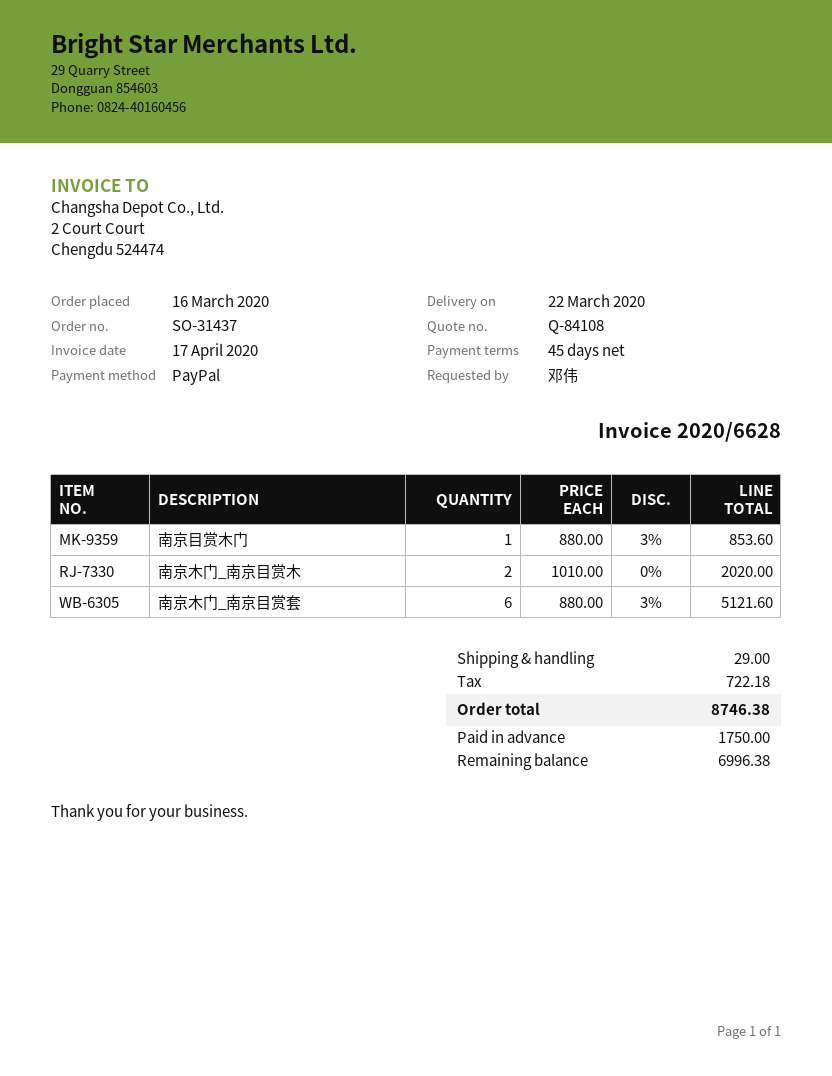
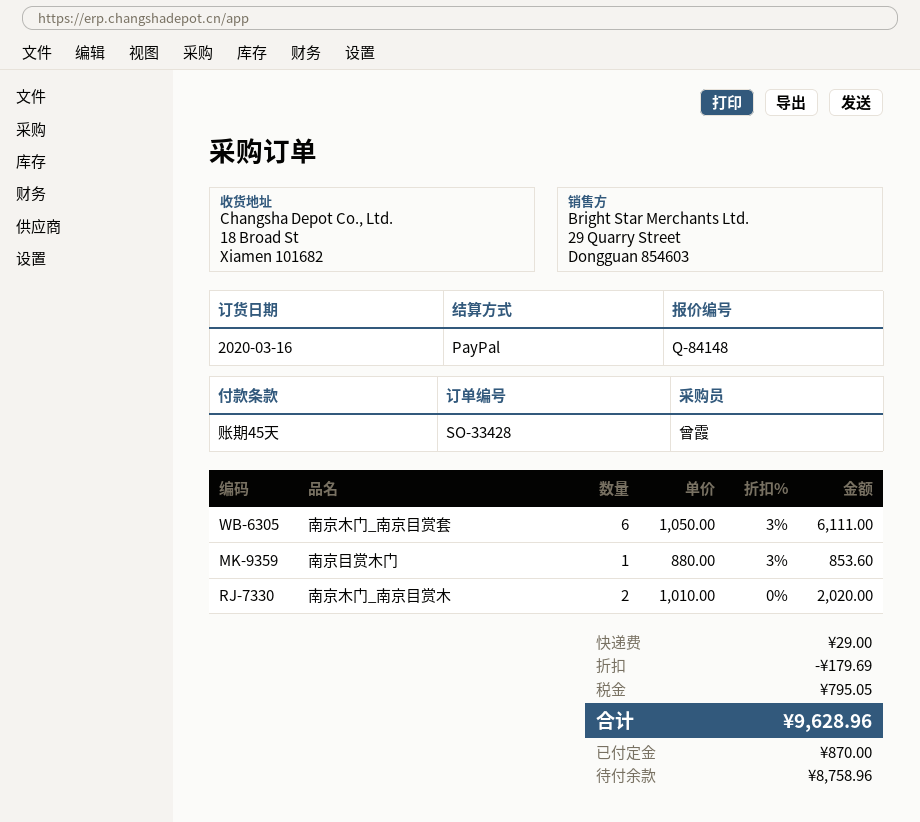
quote number: Q-84108 -> Q-84148
order number: SO-31437 -> SO-33428
ordered by: 邓伟 -> 曾霞
南京木门_南京目赏套: 6 x 880.00 - 3% = 5121.60 -> 6 x 1050.00 - 3% = 6111.00
discount: none -> 179.69
tax: 722.18 -> 795.05
total: 8746.38 -> 9628.96
deposit: 1750.00 -> 870.00
balance: 6996.38 -> 8758.96

